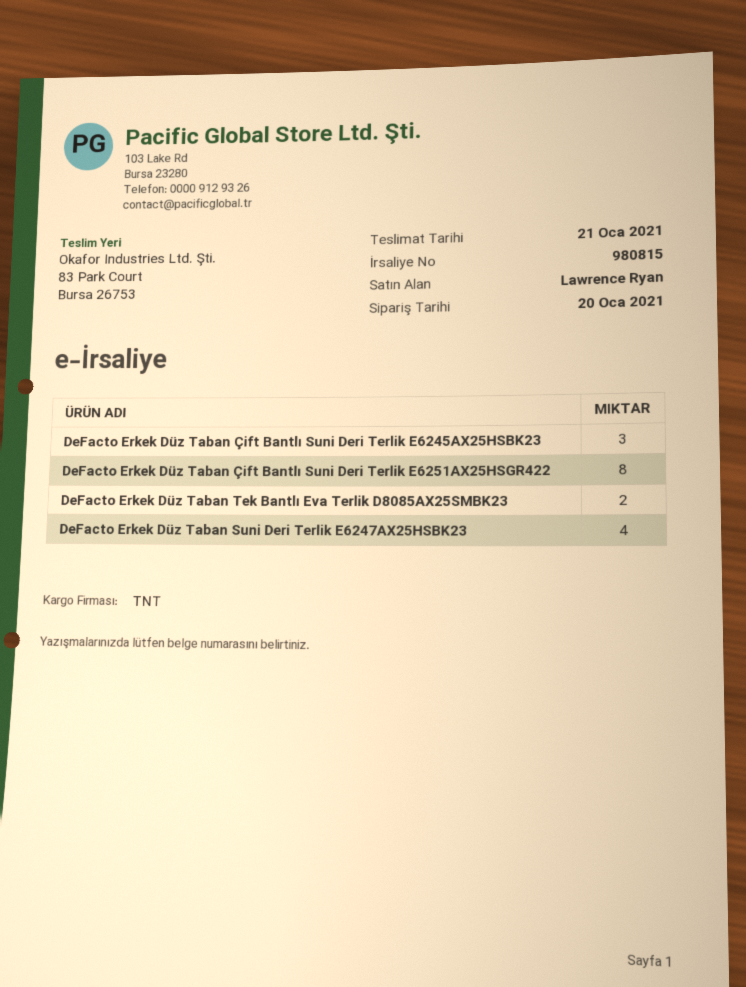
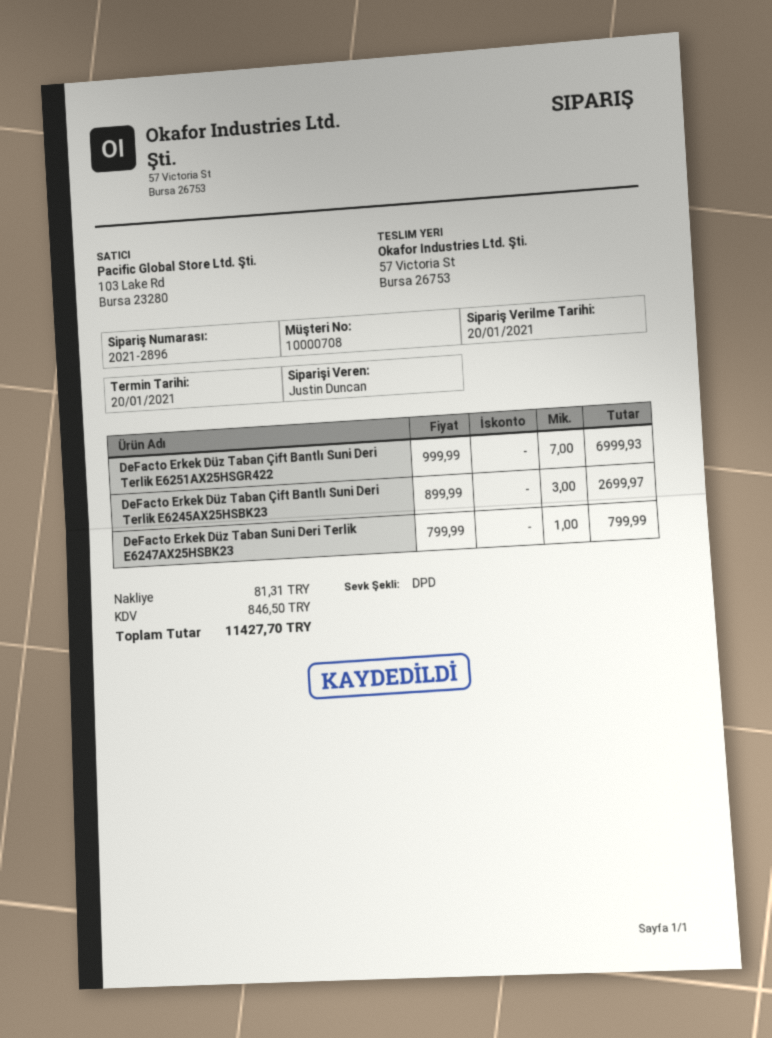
delivery date: 2021-01-21 -> 2021-01-20
ordered by: Lawrence Ryan -> Justin Duncan
shipping method: TNT -> DPD
ship to: 83 Park Court, Bursa 26753 -> 57 Victoria St, Bursa 26753
DeFacto Erkek Düz Taban Çift Bantlı Suni Deri Terlik E6251AX25HSGR422: 8 -> 7
DeFacto Erkek Düz Taban Tek Bantlı Eva Terlik D8085AX25SMBK23: 2 -> none
DeFacto Erkek Düz Taban Suni Deri Terlik E6247AX25HSBK23: 4 -> 1

